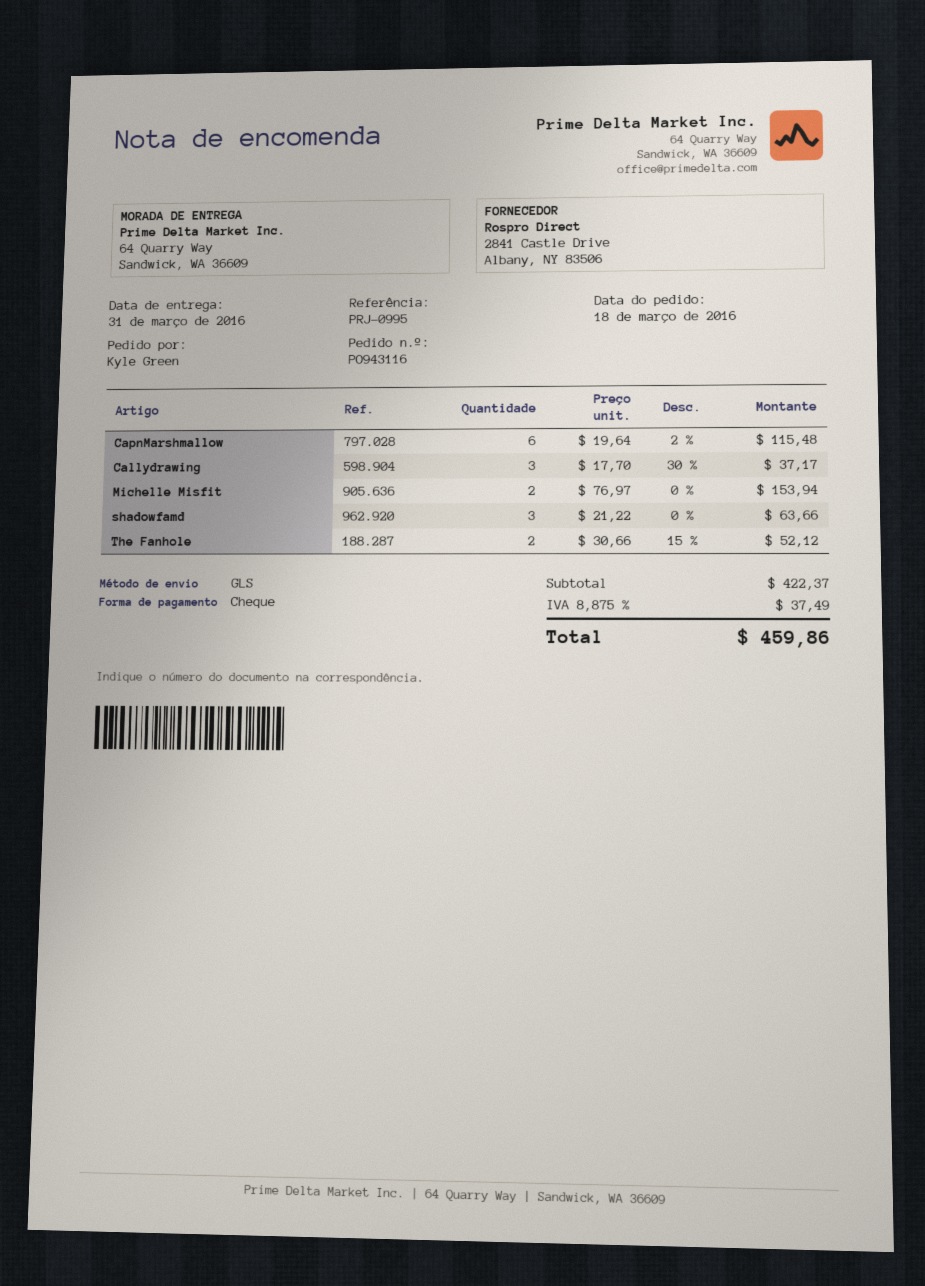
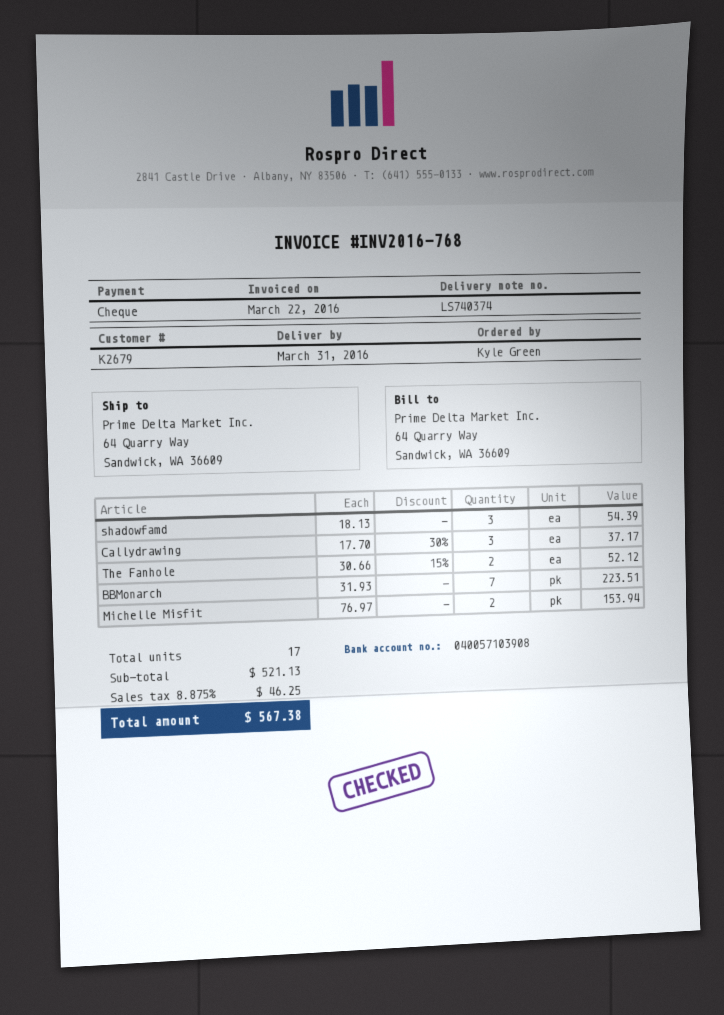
CapnMarshmallow: 6 x 19.64 - 2% = 115.48 -> none
shadowfamd: 3 x 21.22 = 63.66 -> 3 x 18.13 = 54.39
BBMonarch: none -> 7 x 31.93 = 223.51
subtotal: 422.37 -> 521.13
tax: 8.875% = 37.49 -> 8.875% = 46.25
total: 459.86 -> 567.38

